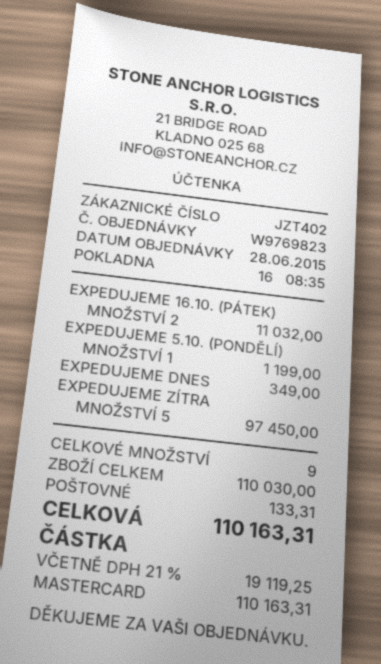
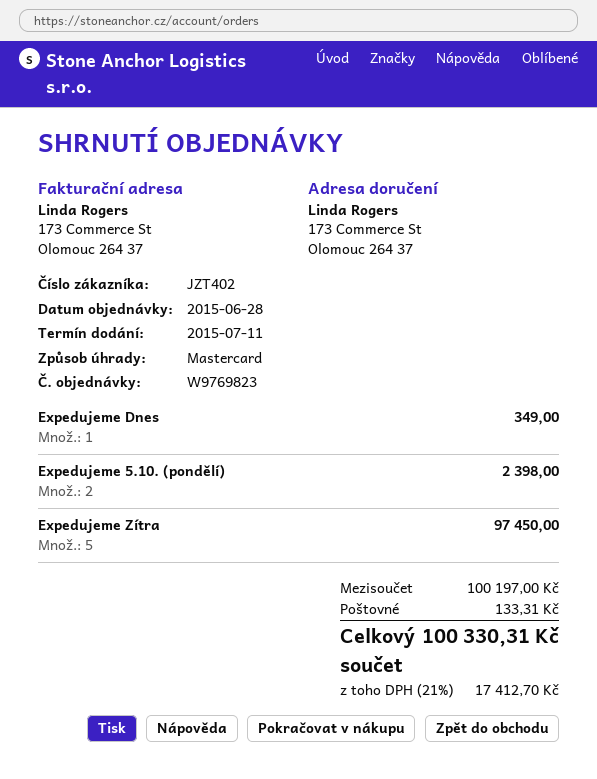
EXPEDUJEME 16.10. (PÁTEK): 2 for 11032.00 -> none
EXPEDUJEME 5.10. (PONDĚLÍ): 1 for 1199.00 -> 2 for 2398.00
subtotal: 110030.00 -> 100197.00
tax: 21% = 19119.25 -> 21% = 17412.70
total: 110163.31 -> 100330.31

